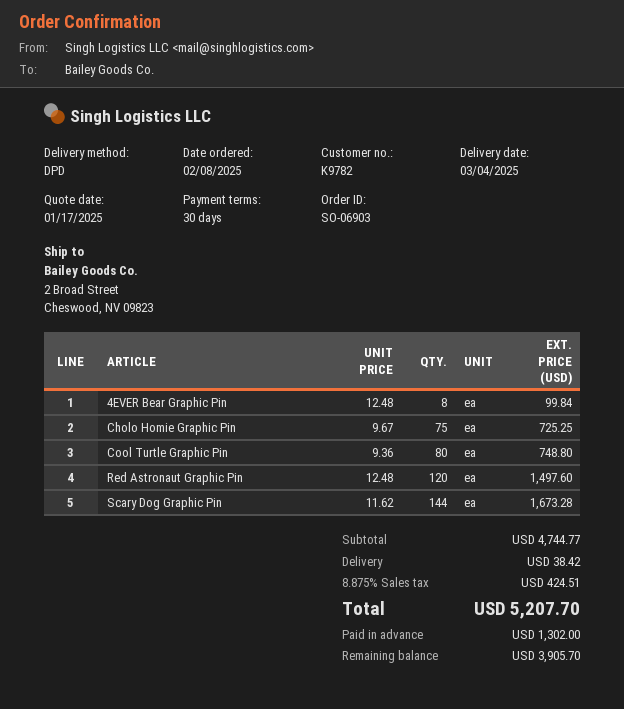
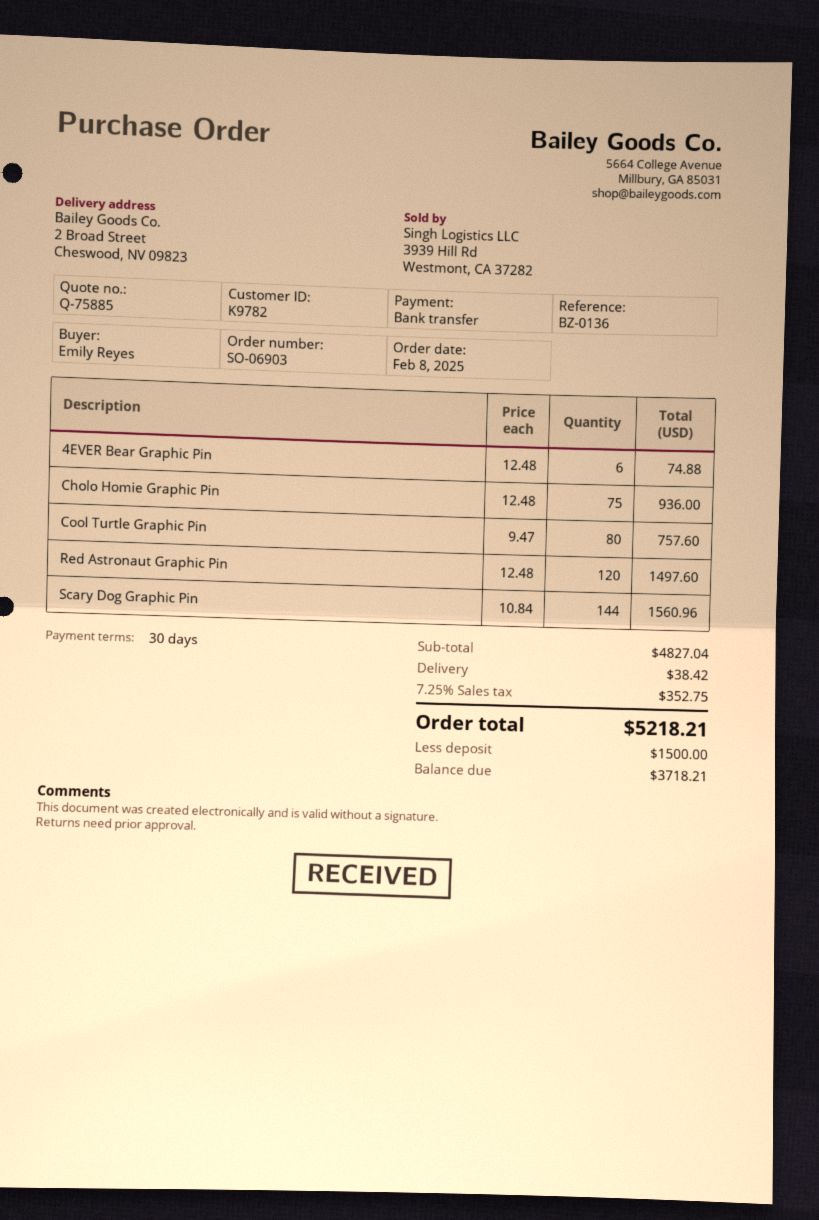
4EVER Bear Graphic Pin: 8 x 12.48 = 99.84 -> 6 x 12.48 = 74.88
Cholo Homie Graphic Pin: 75 x 9.67 = 725.25 -> 75 x 12.48 = 936.00
Cool Turtle Graphic Pin: 80 x 9.36 = 748.80 -> 80 x 9.47 = 757.60
Scary Dog Graphic Pin: 144 x 11.62 = 1673.28 -> 144 x 10.84 = 1560.96
subtotal: 4744.77 -> 4827.04
tax: 8.875% = 424.51 -> 7.25% = 352.75
total: 5207.70 -> 5218.21
deposit: 1302.00 -> 1500.00
balance: 3905.70 -> 3718.21

